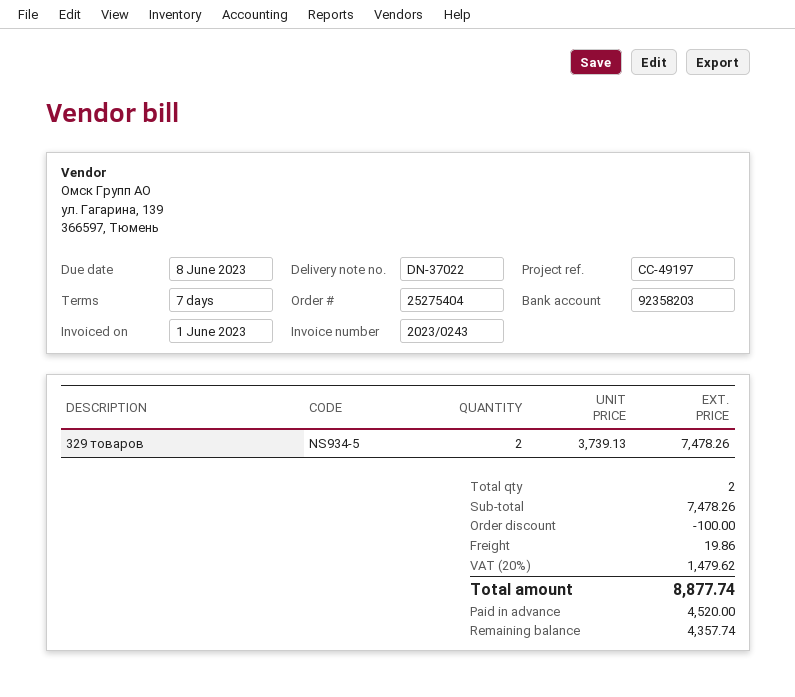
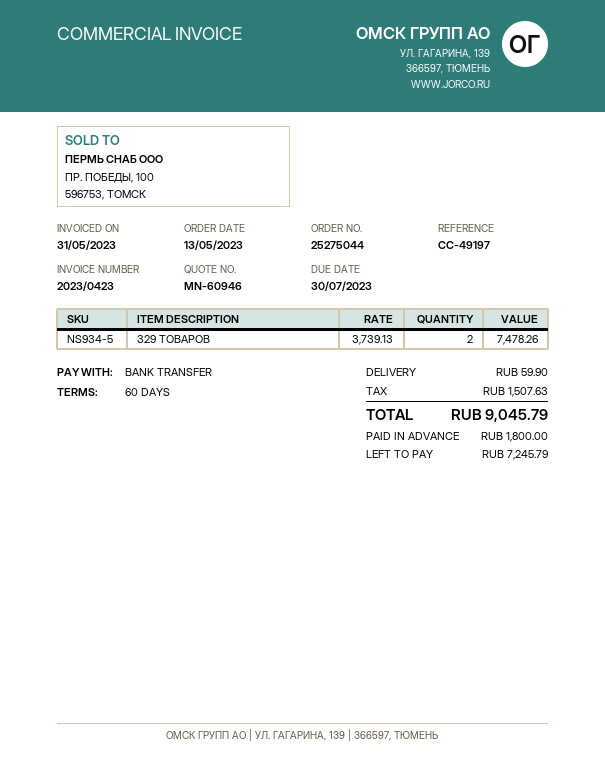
order number: 25275404 -> 25275044
invoice number: 2023/0243 -> 2023/0423
invoice date: 2023-06-01 -> 2023-05-31
payment terms: 7 days -> 60 days
due date: 2023-06-08 -> 2023-07-30
discount: 100.00 -> none
shipping: 19.86 -> 59.90
tax: 1479.62 -> 1507.63
total: 8877.74 -> 9045.79
deposit: 4520.00 -> 1800.00
balance: 4357.74 -> 7245.79

